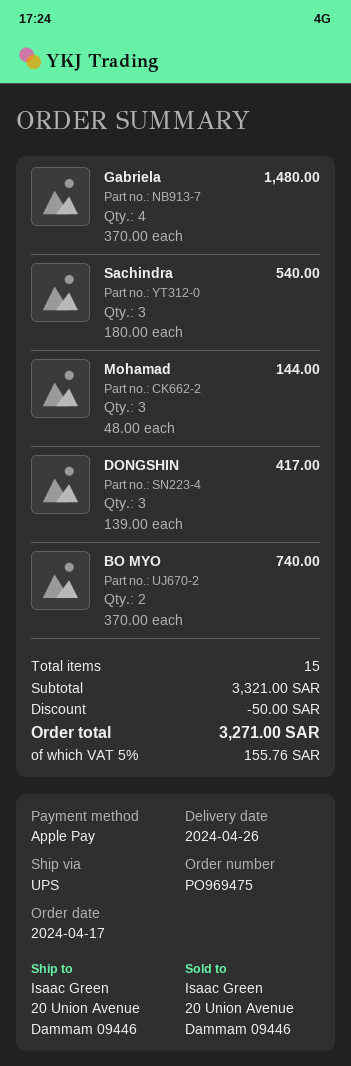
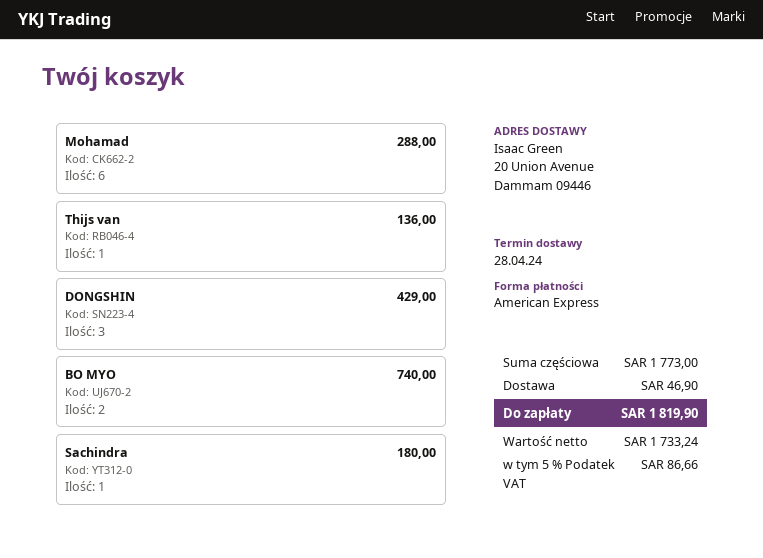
delivery date: 2024-04-26 -> 2024-04-28
payment method: Apple Pay -> American Express
Gabriela: 4 for 1480.00 -> none
Sachindra: 3 for 540.00 -> 1 for 180.00
Mohamad: 3 for 144.00 -> 6 for 288.00
DONGSHIN: 3 for 417.00 -> 3 for 429.00
Thijs van: none -> 1 for 136.00
subtotal: 3321.00 -> 1773.00
discount: 50.00 -> none
shipping: none -> 46.90
tax: 5% = 155.76 -> 5% = 86.66
total: 3271.00 -> 1819.90

